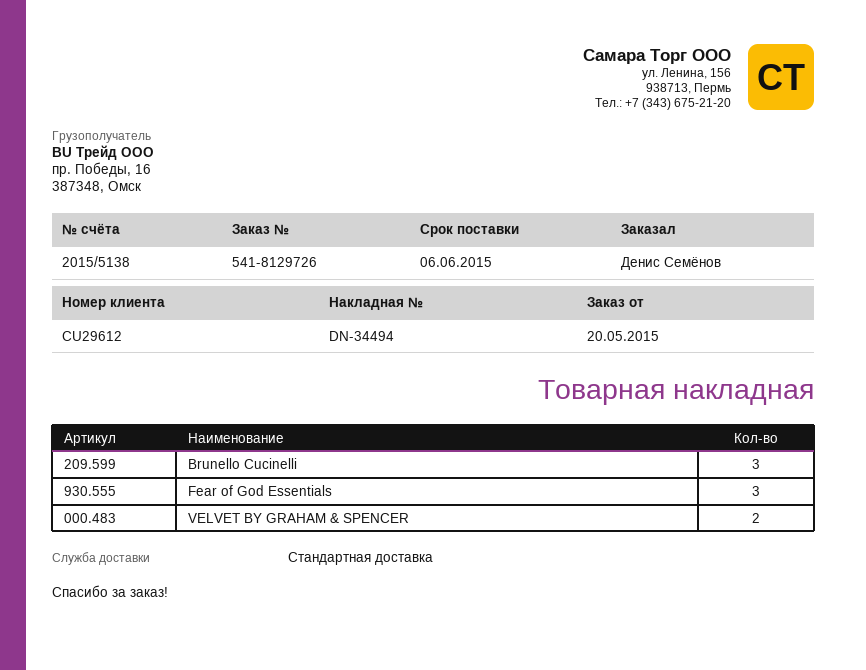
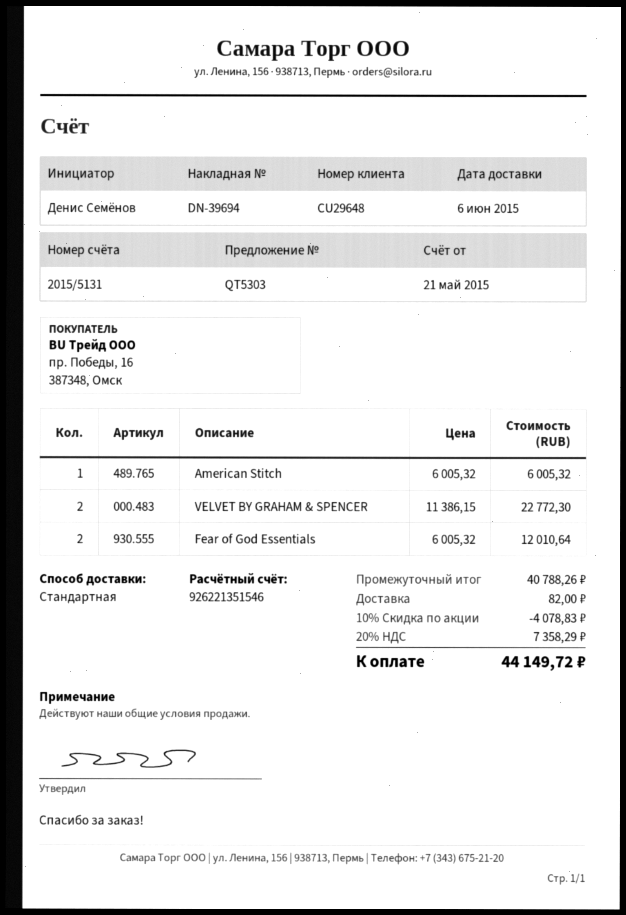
delivery note number: DN-34494 -> DN-39694
invoice number: 2015/5138 -> 2015/5131
customer number: CU29612 -> CU29648
Brunello Cucinelli: 3 -> none
Fear of God Essentials: 3 -> 2
American Stitch: none -> 1

